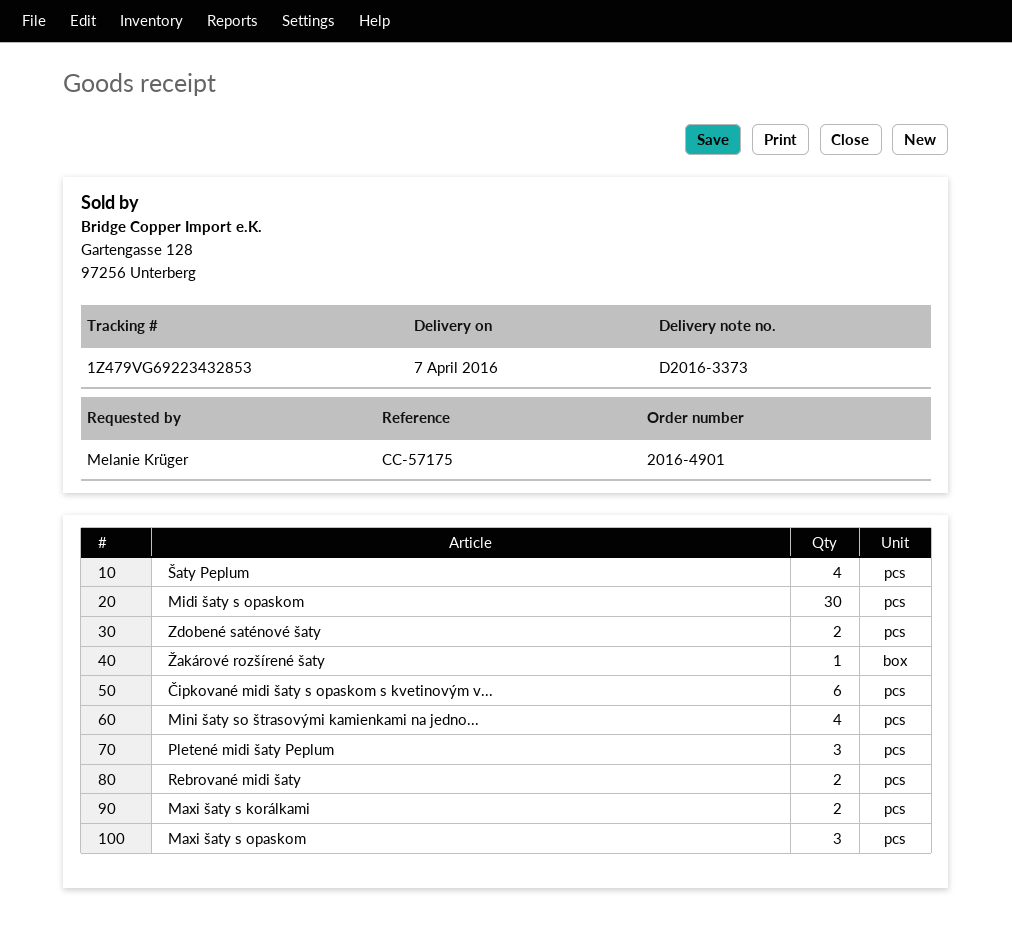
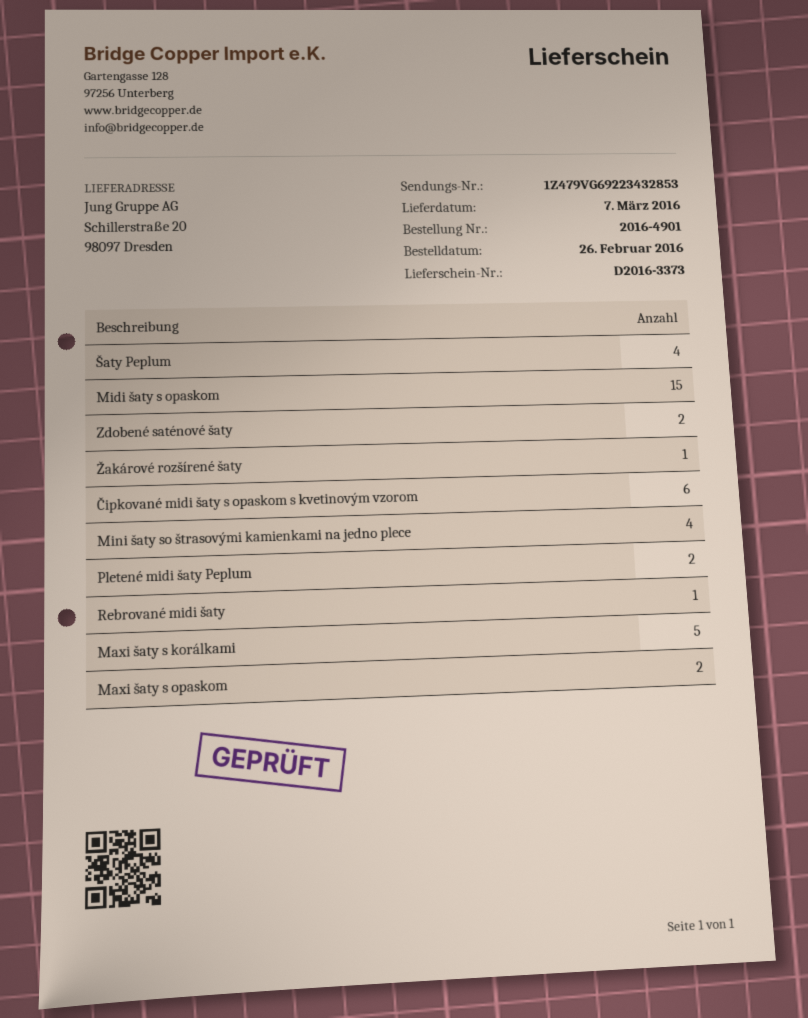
delivery date: 2016-04-07 -> 2016-03-07
Midi šaty s opaskom: 30 -> 15
Pletené midi šaty Peplum: 3 -> 2
Rebrované midi šaty: 2 -> 1
Maxi šaty s korálkami: 2 -> 5
Maxi šaty s opaskom: 3 -> 2

